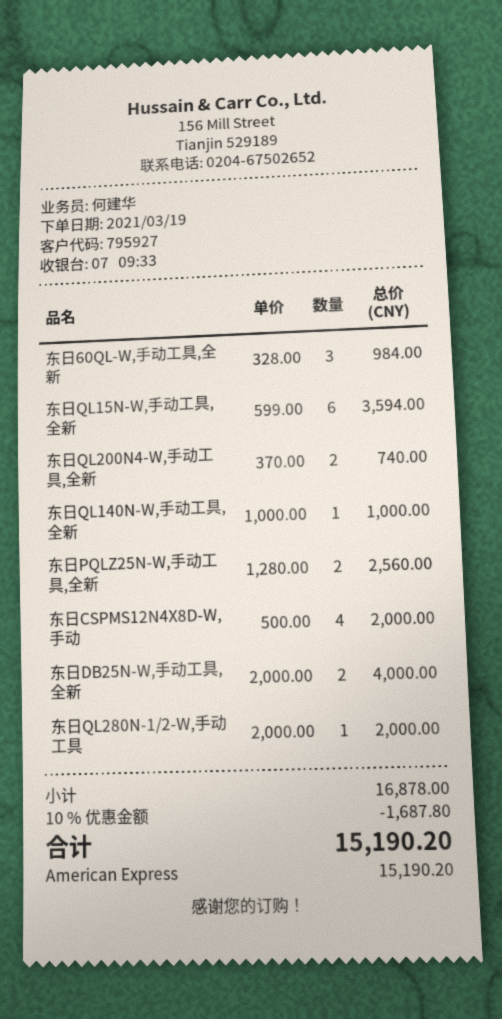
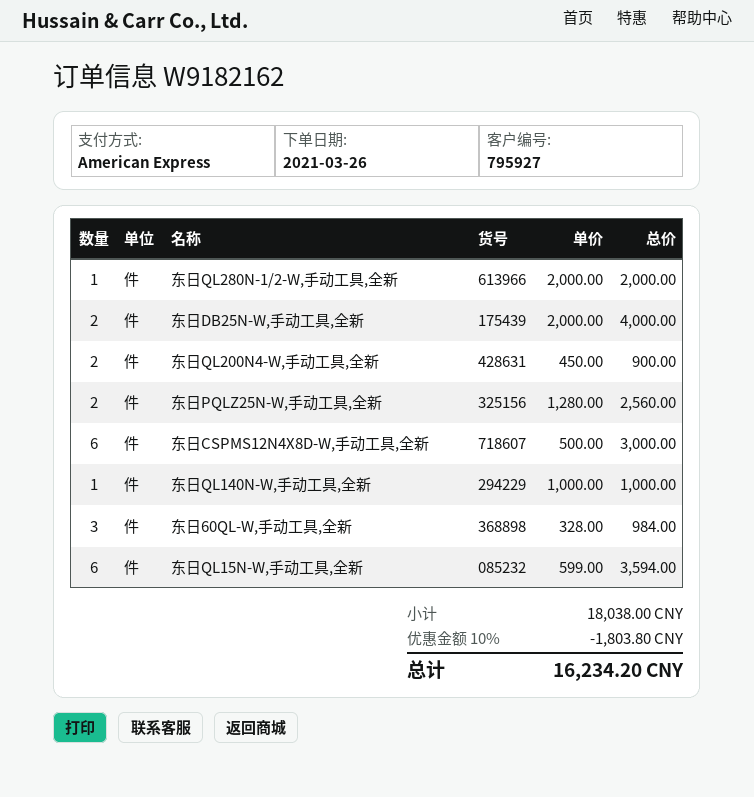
order date: 2021-03-19 -> 2021-03-26
东日QL200N4-W,手动工具,全新: 2 x 370.00 = 740.00 -> 2 x 450.00 = 900.00
东日CSPMS12N4X8D-W,手动: 4 x 500.00 = 2000.00 -> 6 x 500.00 = 3000.00
subtotal: 16878.00 -> 18038.00
discount: 10% = 1687.80 -> 10% = 1803.80
total: 15190.20 -> 16234.20

